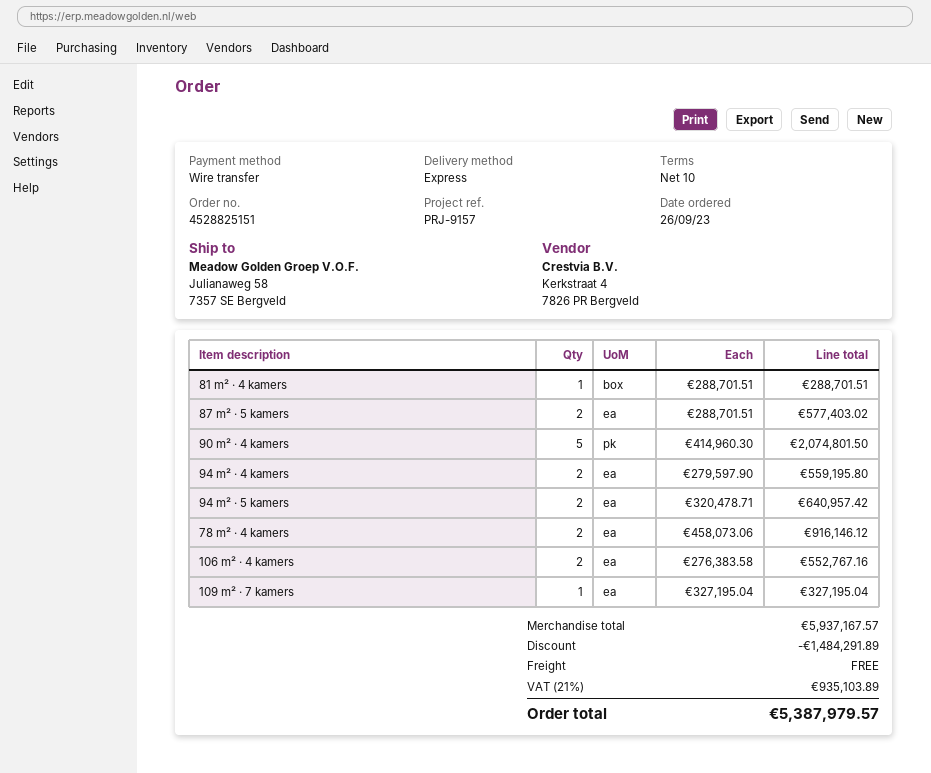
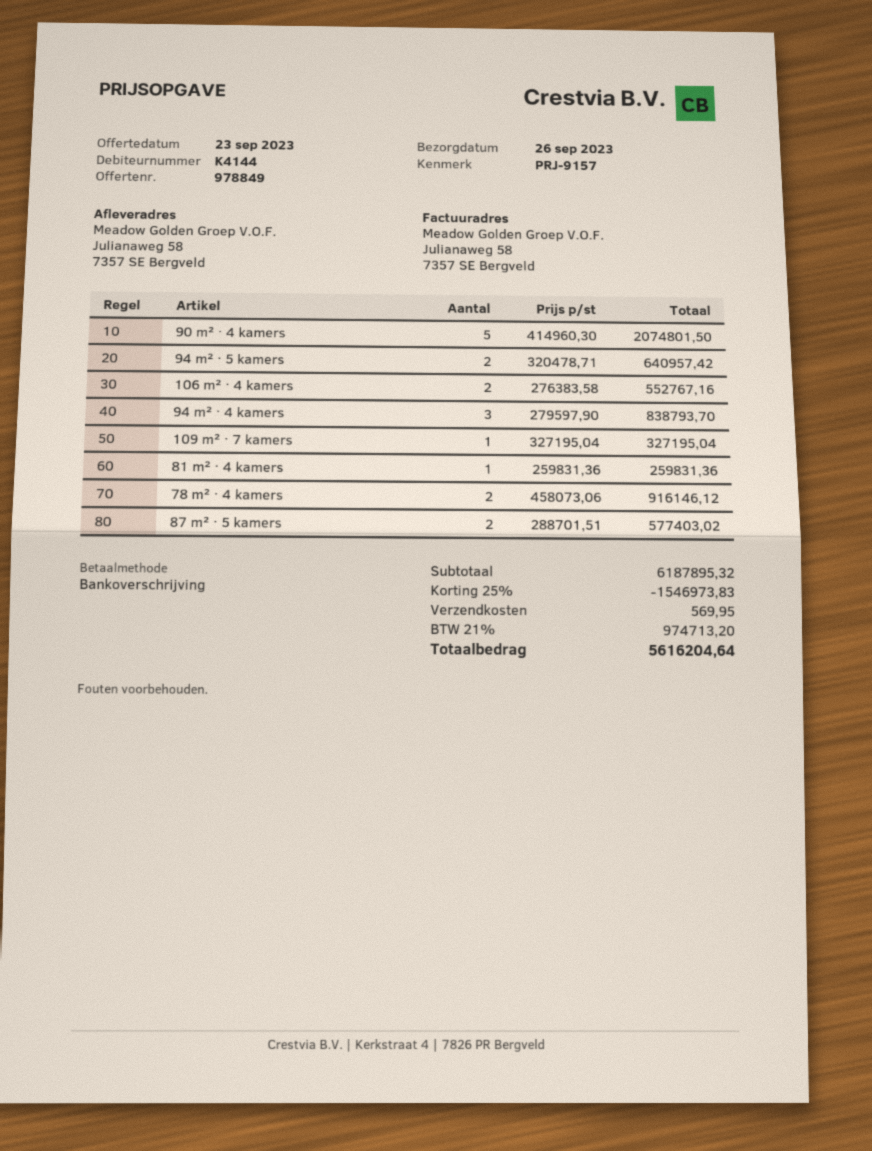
81 m² · 4 kamers: 1 x 288701.51 = 288701.51 -> 1 x 259831.36 = 259831.36
94 m² · 4 kamers: 2 x 279597.90 = 559195.80 -> 3 x 279597.90 = 838793.70
subtotal: 5937167.57 -> 6187895.32
discount: 1484291.89 -> 1546973.83
shipping: 0.00 -> 569.95
tax: 21% = 935103.89 -> 21% = 974713.20
total: 5387979.57 -> 5616204.64

